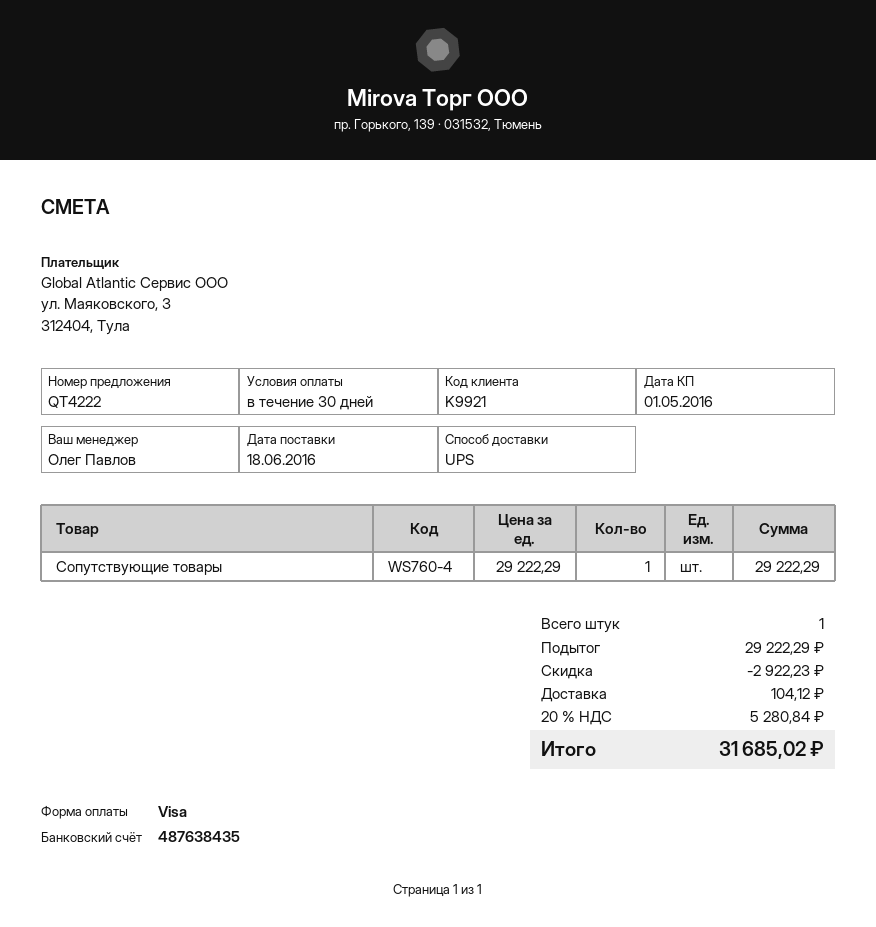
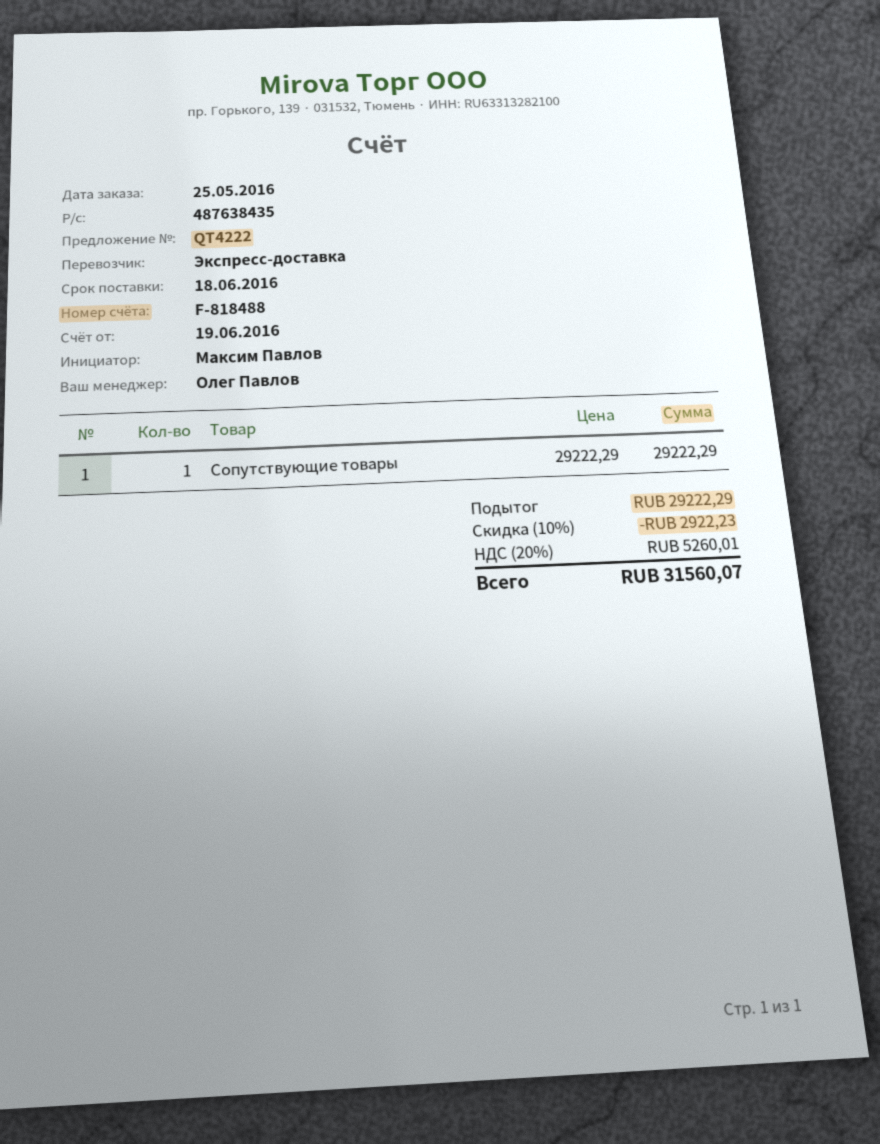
shipping method: UPS -> express
shipping: 104.12 -> none
tax: 20% = 5280.84 -> 20% = 5260.01
total: 31685.02 -> 31560.07

